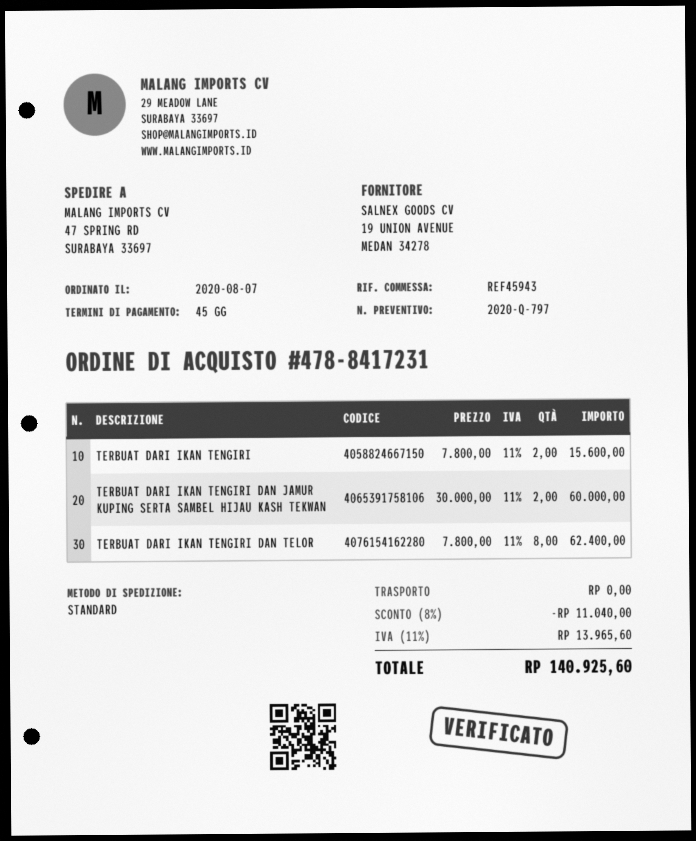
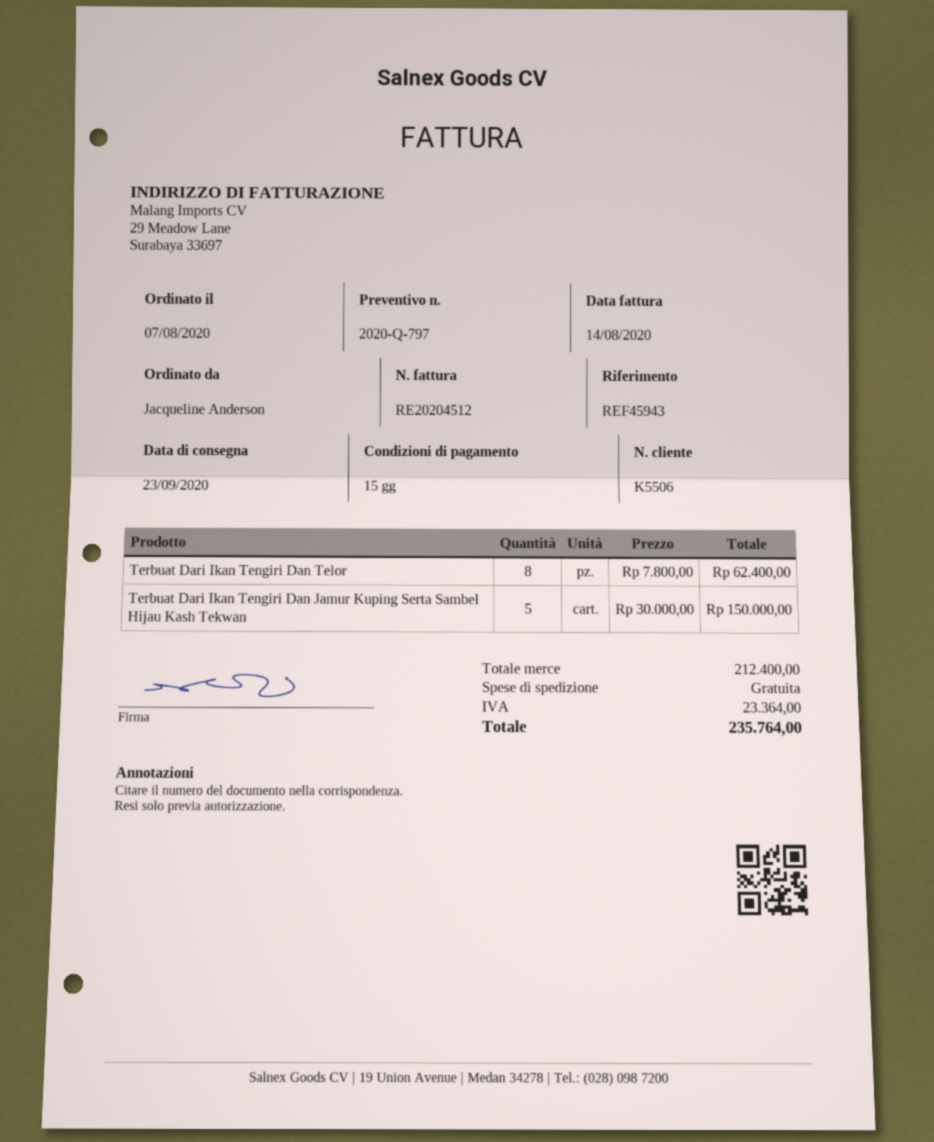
payment terms: 45 days -> 15 days
TERBUAT DARI IKAN TENGIRI: 2 x 7800.00 = 15600.00 -> none
TERBUAT DARI IKAN TENGIRI DAN JAMUR KUPING SERTA SAMBEL HIJAU KASH TEKWAN: 2 x 30000.00 = 60000.00 -> 5 x 30000.00 = 150000.00
discount: 8% = 11040.00 -> none
tax: 13965.60 -> 23364.00
total: 140925.60 -> 235764.00

